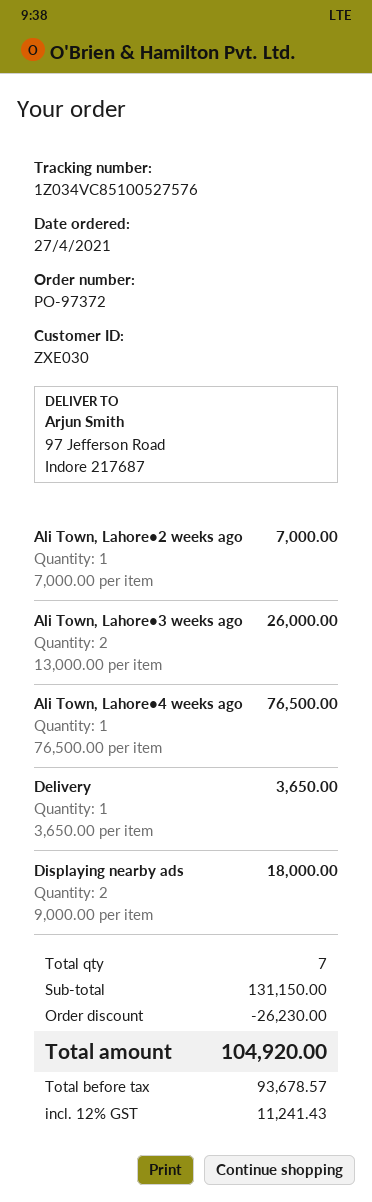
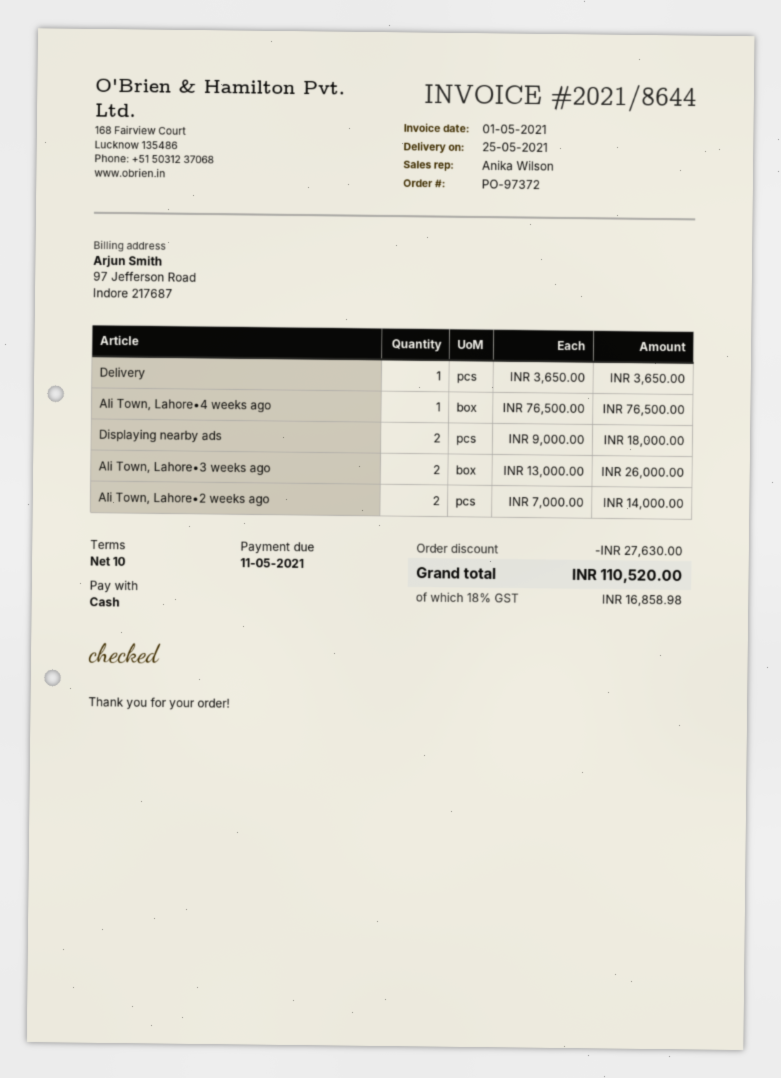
Ali Town, Lahore•2 weeks ago: 1 x 7000.00 = 7000.00 -> 2 x 7000.00 = 14000.00
discount: 26230.00 -> 27630.00
tax: 12% = 11241.43 -> 18% = 16858.98
total: 104920.00 -> 110520.00

